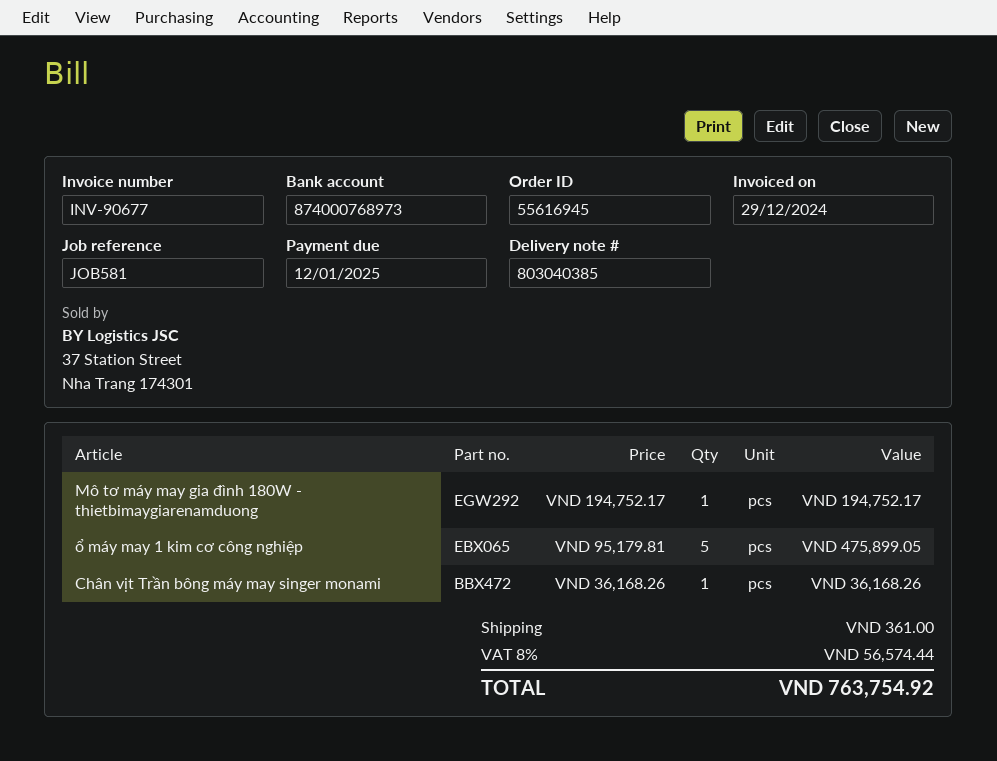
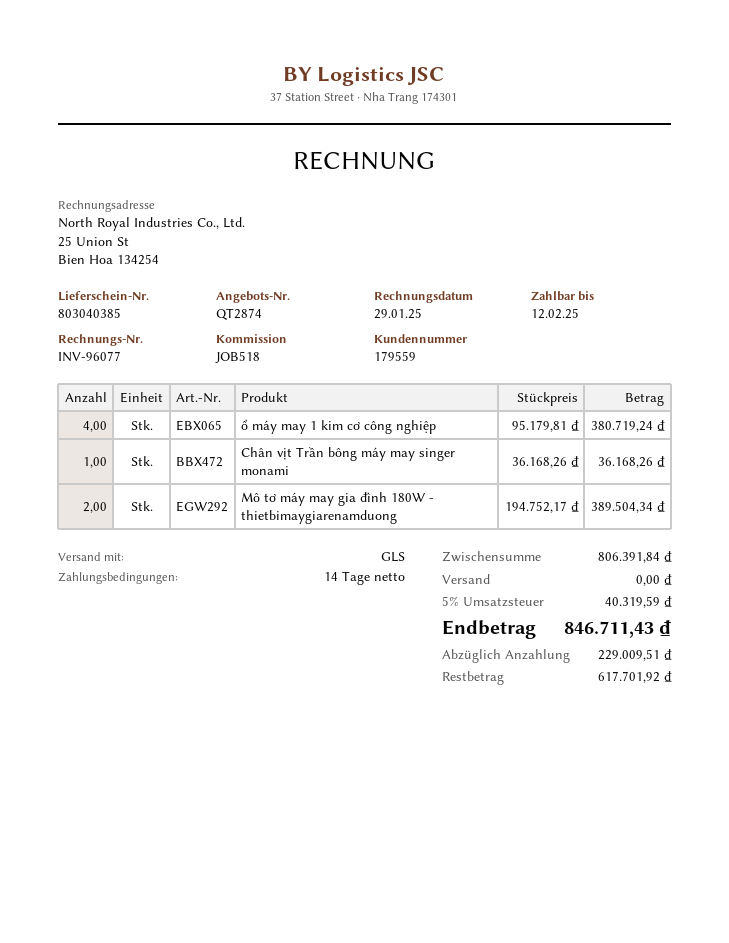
invoice number: INV-90677 -> INV-96077
invoice date: 2024-12-29 -> 2025-01-29
due date: 2025-01-12 -> 2025-02-12
reference: JOB581 -> JOB518
Mô tơ máy may gia đình 180W - thietbimaygiarenamduong: 1 x 194752.17 = 194752.17 -> 2 x 194752.17 = 389504.34
ổ máy may 1 kim cơ công nghiệp: 5 x 95179.81 = 475899.05 -> 4 x 95179.81 = 380719.24
shipping: 361.00 -> 0.00
tax: 8% = 56574.44 -> 5% = 40319.59
total: 763754.92 -> 846711.43

